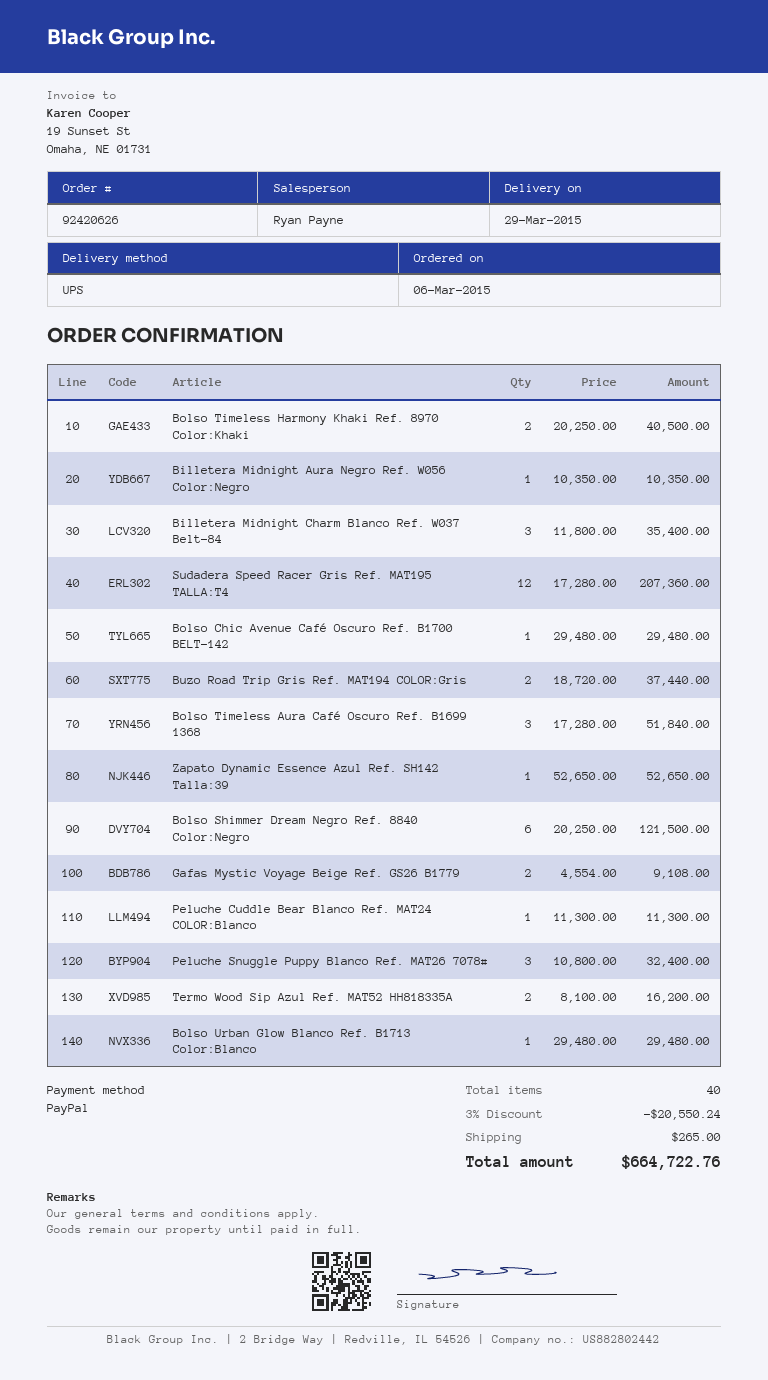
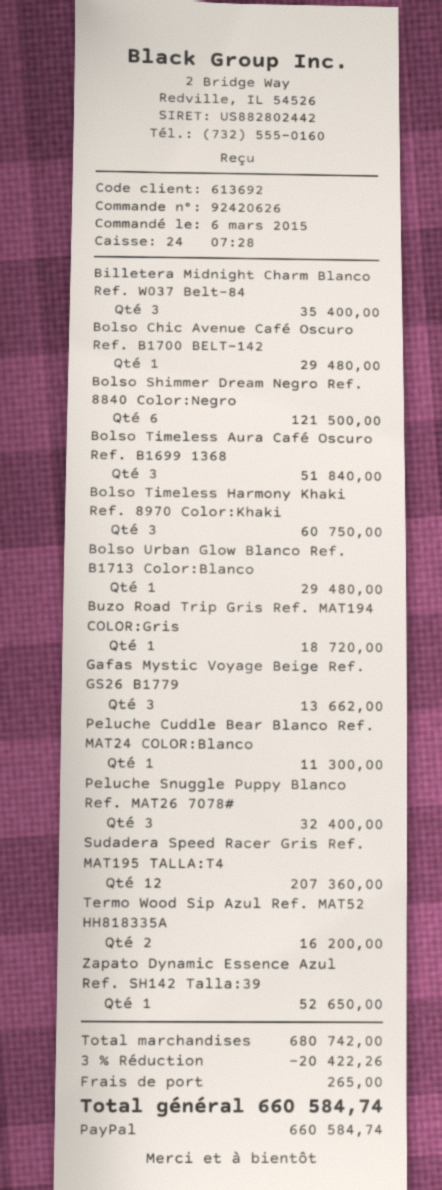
Bolso Timeless Harmony Khaki Ref. 8970 Color:Khaki: 2 for 40500.00 -> 3 for 60750.00
Billetera Midnight Aura Negro Ref. W056 Color:Negro: 1 for 10350.00 -> none
Buzo Road Trip Gris Ref. MAT194 COLOR:Gris: 2 for 37440.00 -> 1 for 18720.00
Gafas Mystic Voyage Beige Ref. GS26 B1779: 2 for 9108.00 -> 3 for 13662.00
discount: 3% = 20550.24 -> 3% = 20422.26
total: 664722.76 -> 660584.74

